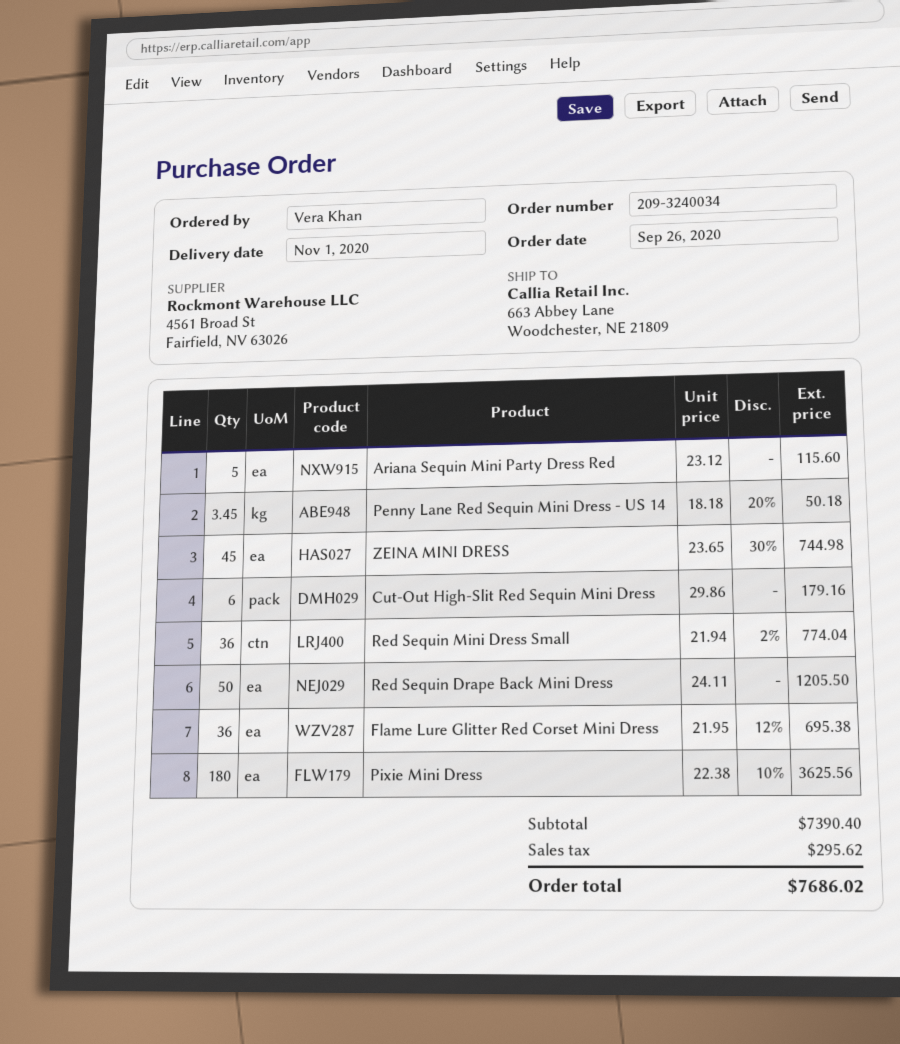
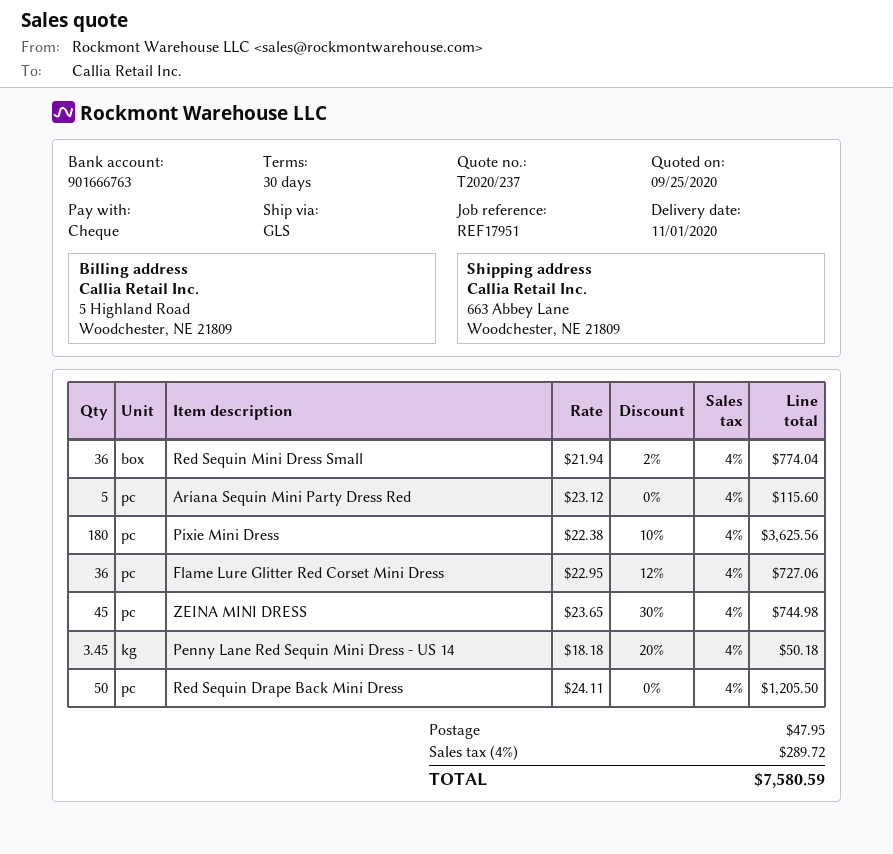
Cut-Out High-Slit Red Sequin Mini Dress: 6 x 29.86 = 179.16 -> none
Flame Lure Glitter Red Corset Mini Dress: 36 x 21.95 - 12% = 695.38 -> 36 x 22.95 - 12% = 727.06
shipping: none -> 47.95
tax: 295.62 -> 289.72
total: 7686.02 -> 7580.59

